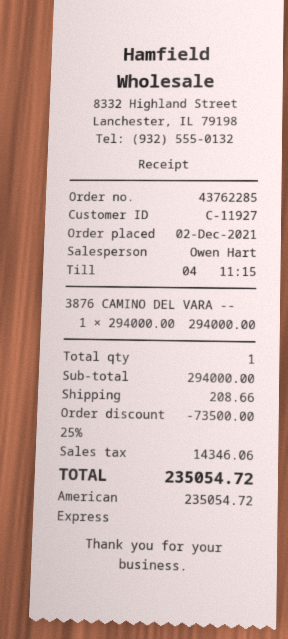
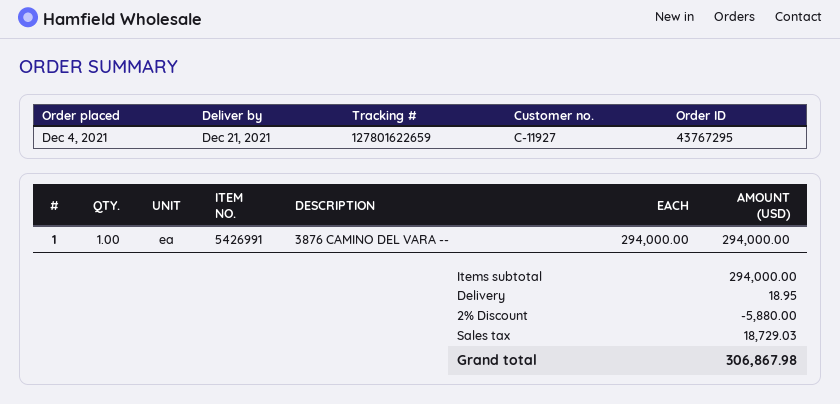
order number: 43762285 -> 43767295
order date: 2021-12-02 -> 2021-12-04
discount: 25% = 73500.00 -> 2% = 5880.00
shipping: 208.66 -> 18.95
tax: 14346.06 -> 18729.03
total: 235054.72 -> 306867.98

